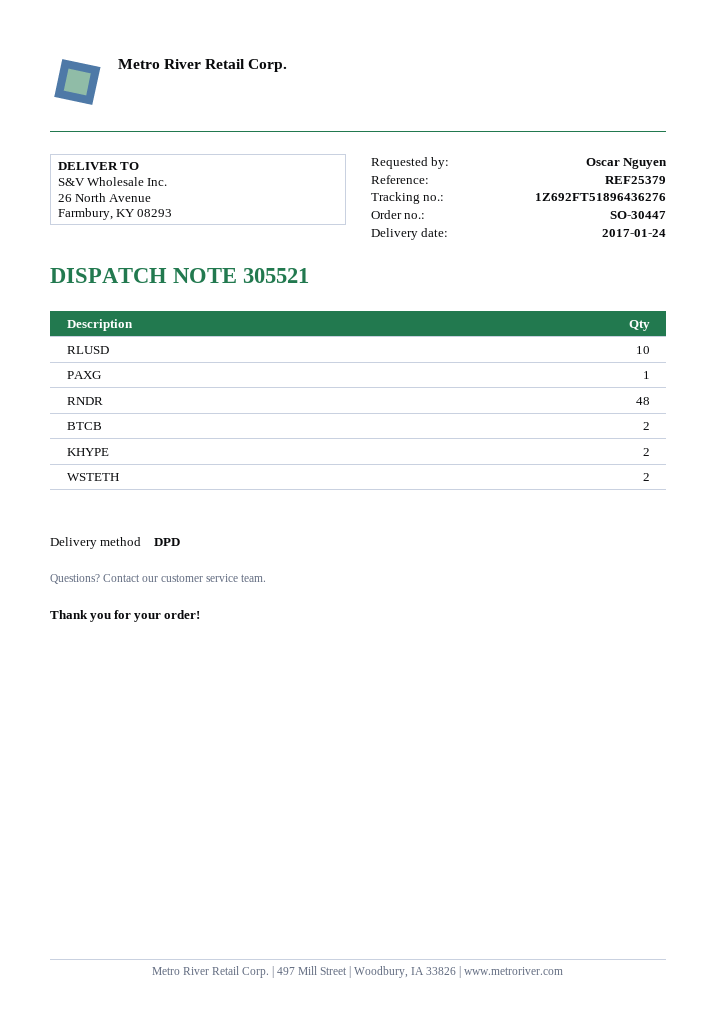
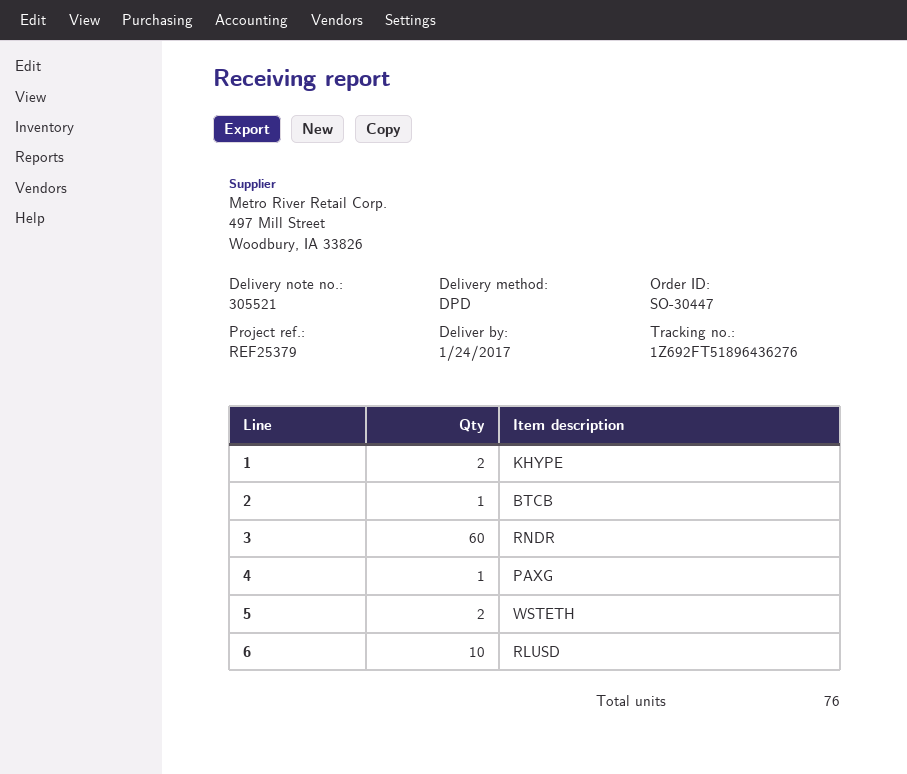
RNDR: 48 -> 60
BTCB: 2 -> 1

